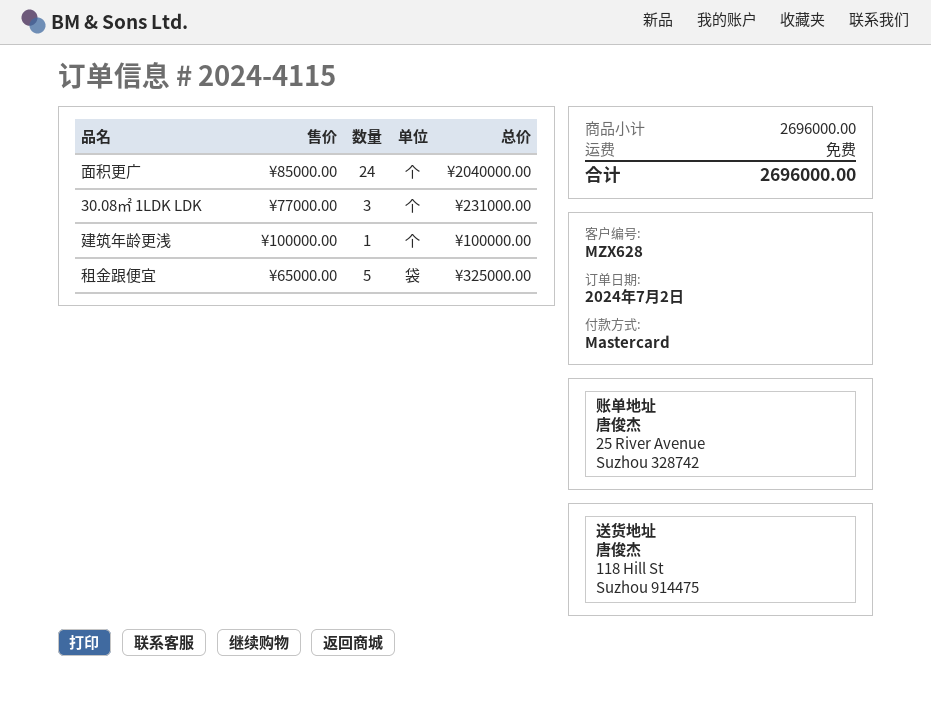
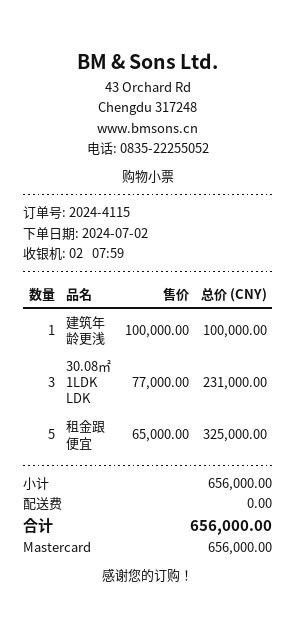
面积更广: 24 x 85000.00 = 2040000.00 -> none
subtotal: 2696000.00 -> 656000.00
total: 2696000.00 -> 656000.00

